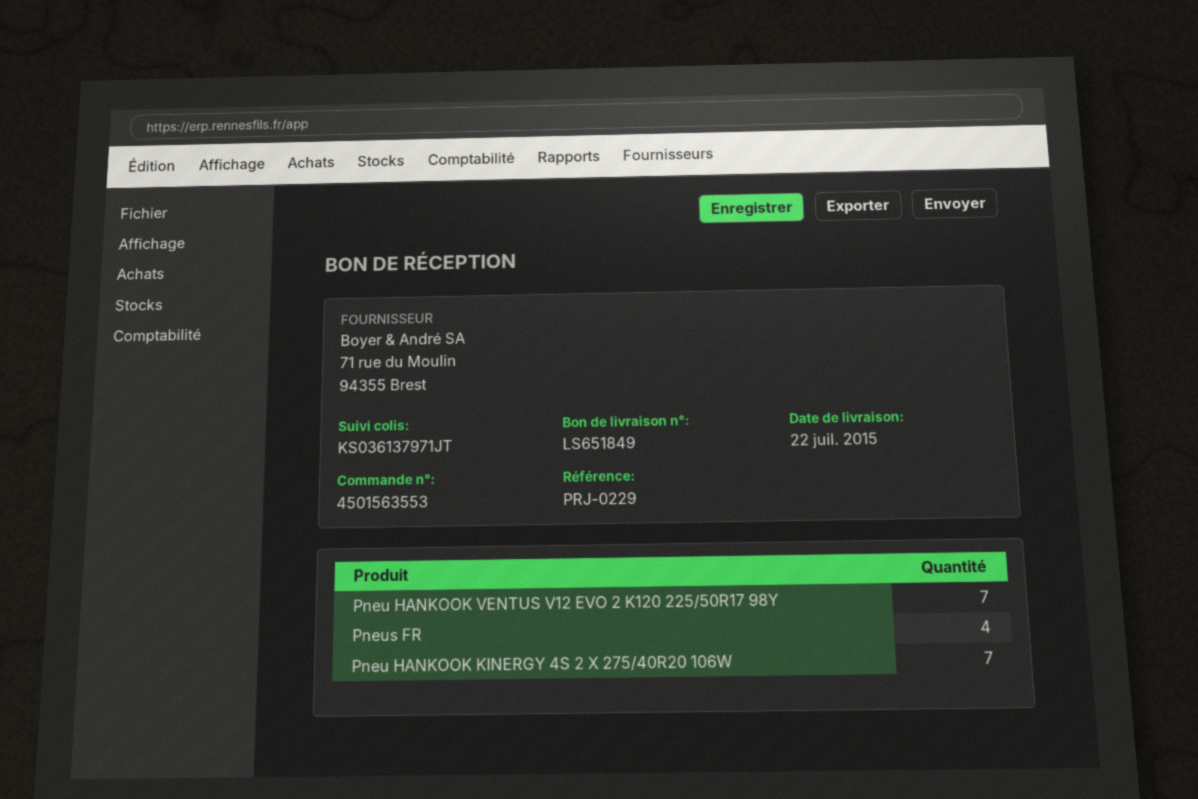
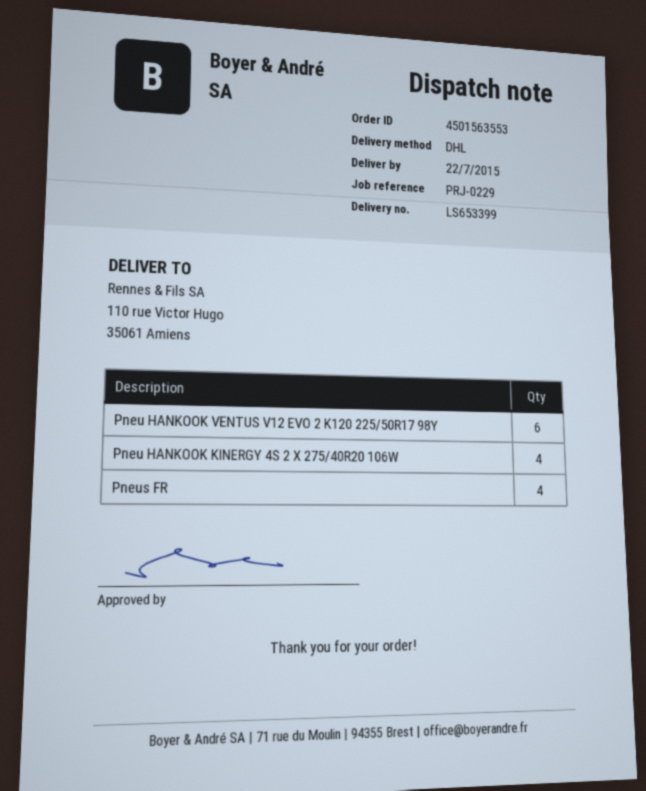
delivery note number: LS651849 -> LS653399
Pneu HANKOOK VENTUS V12 EVO 2 K120 225/50R17 98Y: 7 -> 6
Pneu HANKOOK KINERGY 4S 2 X 275/40R20 106W: 7 -> 4

